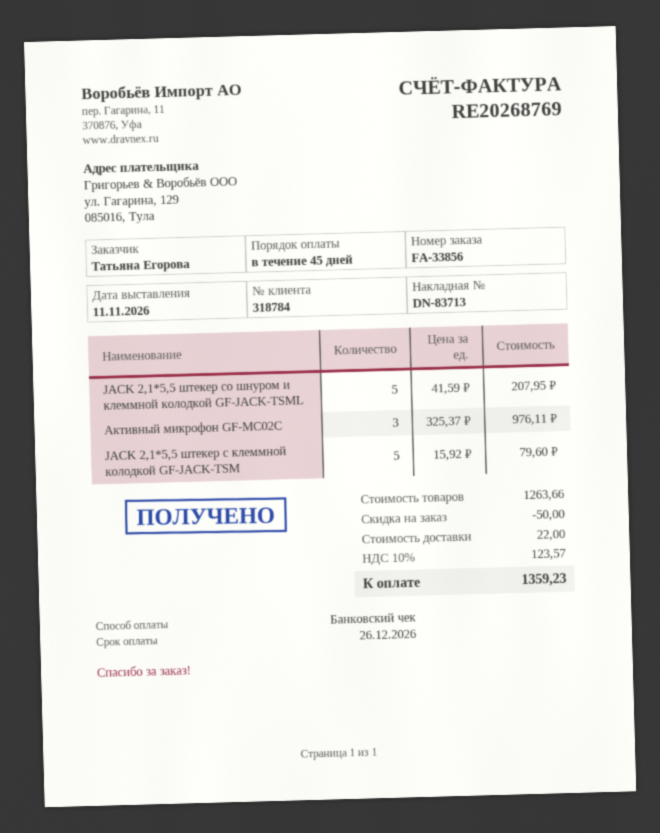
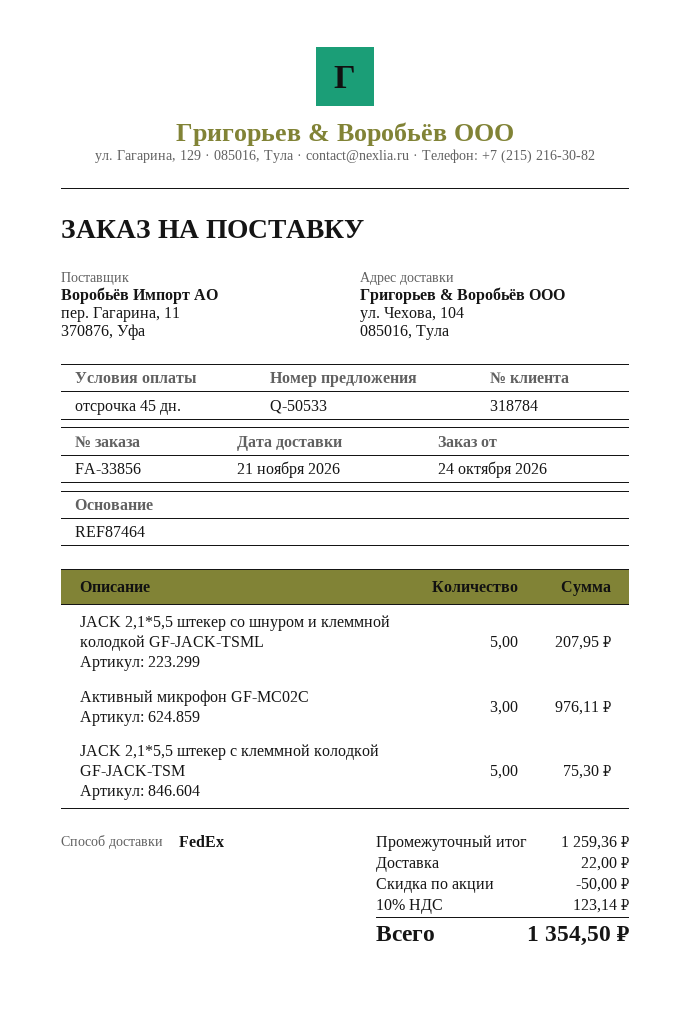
JACK 2,1*5,5 штекер с клеммной колодкой GF-JACK-TSM: 5 for 79.60 -> 5 for 75.30
subtotal: 1263.66 -> 1259.36
tax: 10% = 123.57 -> 10% = 123.14
total: 1359.23 -> 1354.50

